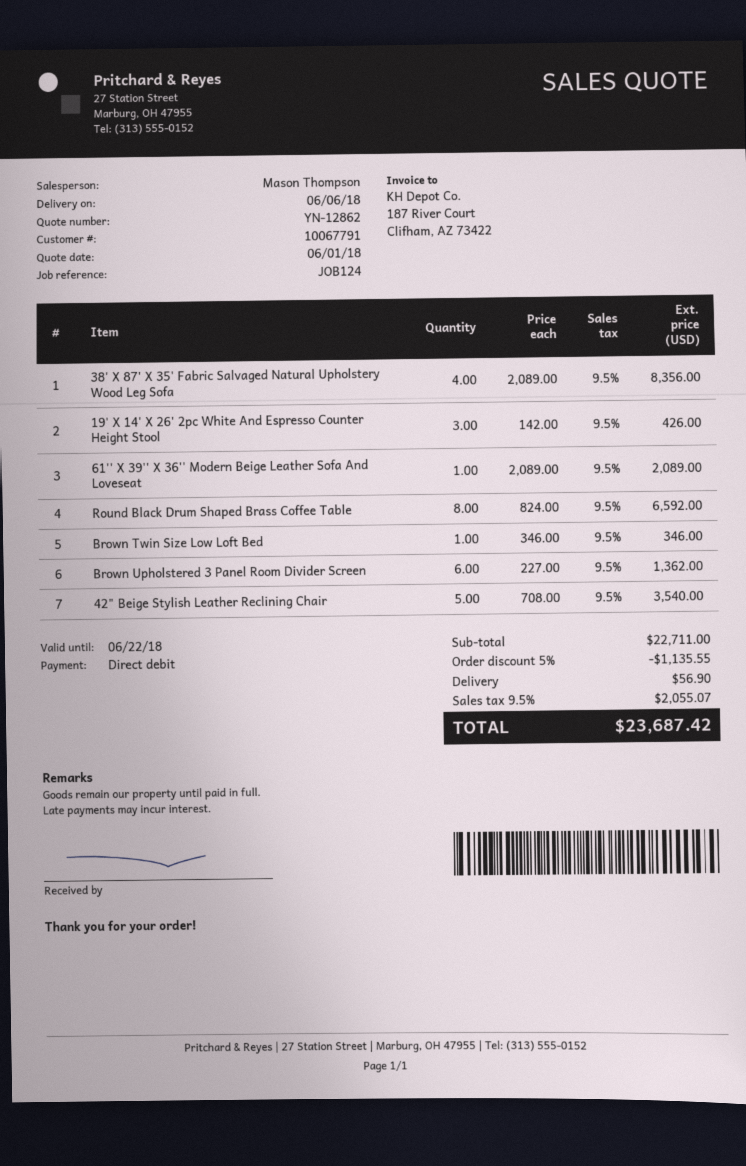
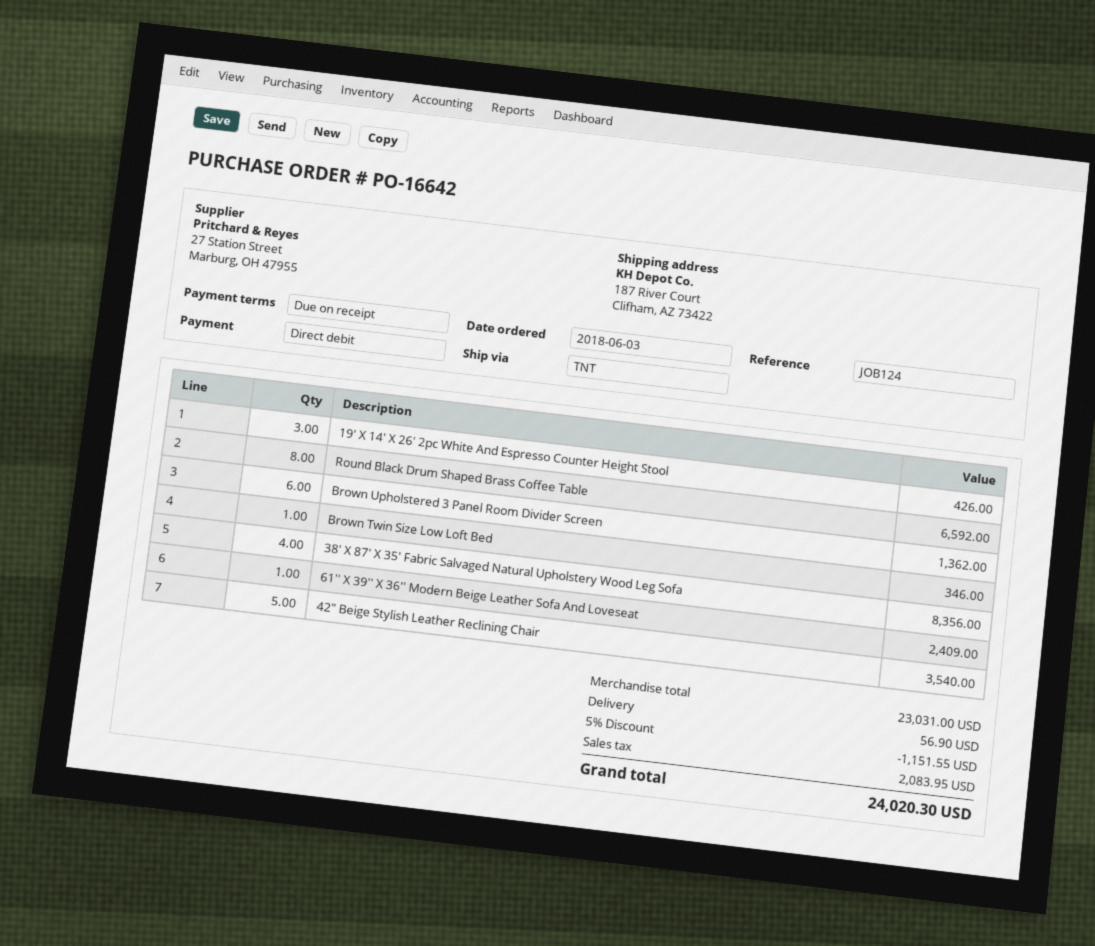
61'' X 39'' X 36'' Modern Beige Leather Sofa And Loveseat: 1 for 2089.00 -> 1 for 2409.00
subtotal: 22711.00 -> 23031.00
discount: 5% = 1135.55 -> 5% = 1151.55
tax: 2055.07 -> 2083.95
total: 23687.42 -> 24020.30

